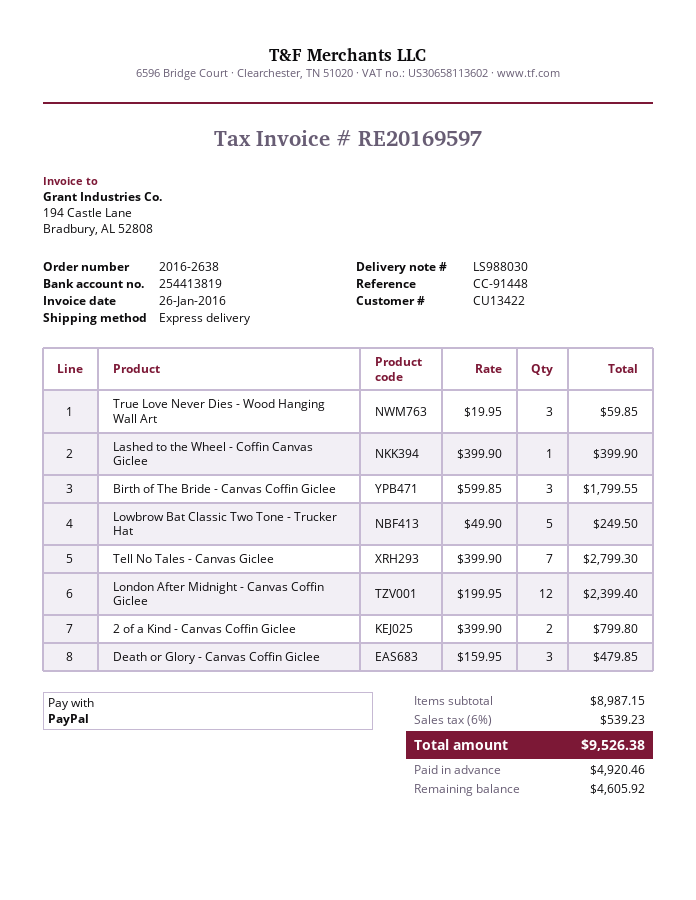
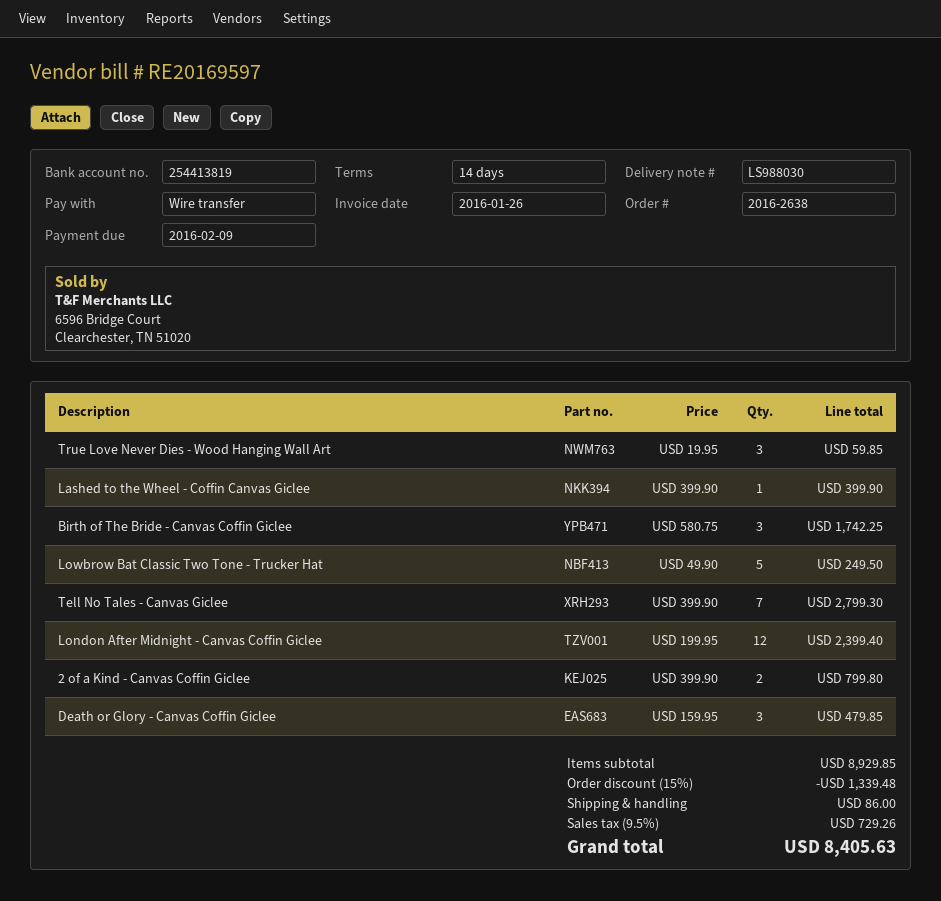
payment method: PayPal -> bank transfer
Birth of The Bride - Canvas Coffin Giclee: 3 x 599.85 = 1799.55 -> 3 x 580.75 = 1742.25
subtotal: 8987.15 -> 8929.85
discount: none -> 15% = 1339.48
shipping: none -> 86.00
tax: 6% = 539.23 -> 9.5% = 729.26
total: 9526.38 -> 8405.63

